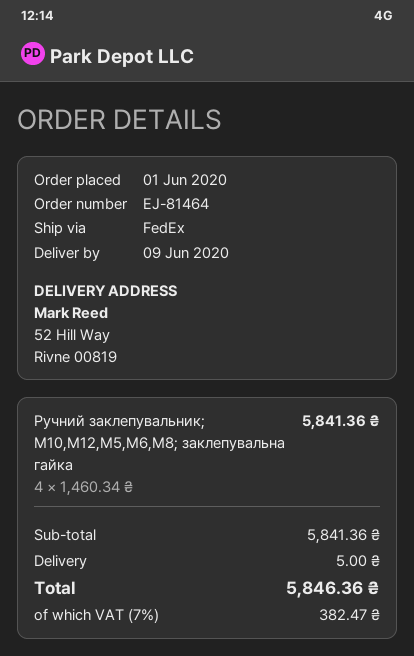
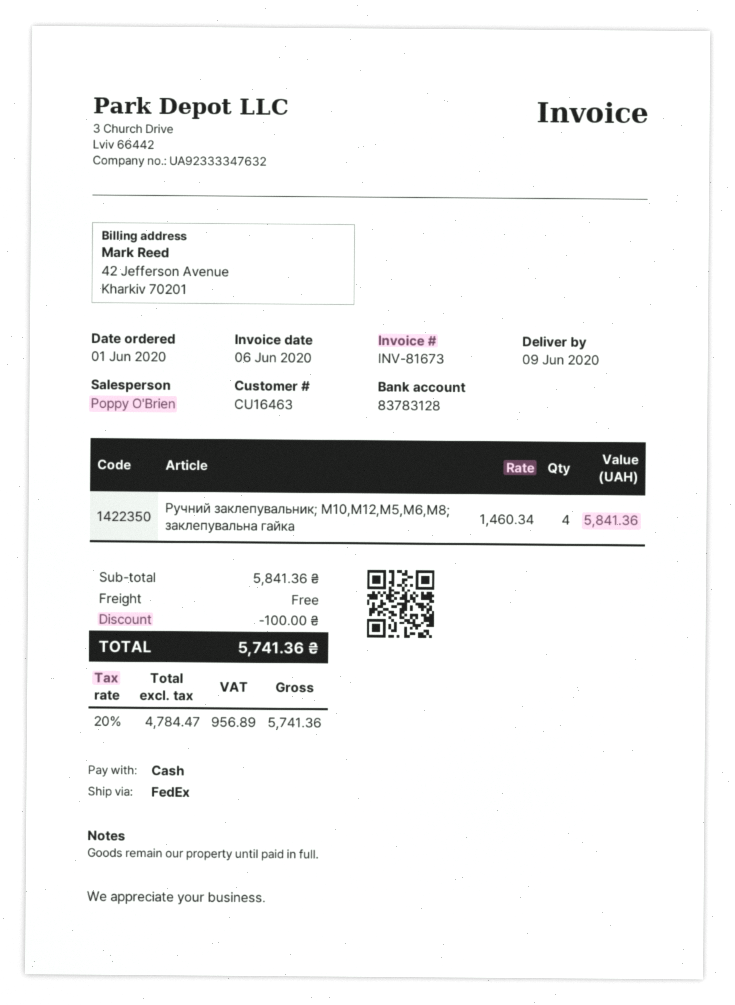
discount: none -> 100.00
shipping: 5.00 -> 0.00
tax: 7% = 382.47 -> 20% = 956.89
total: 5846.36 -> 5741.36

